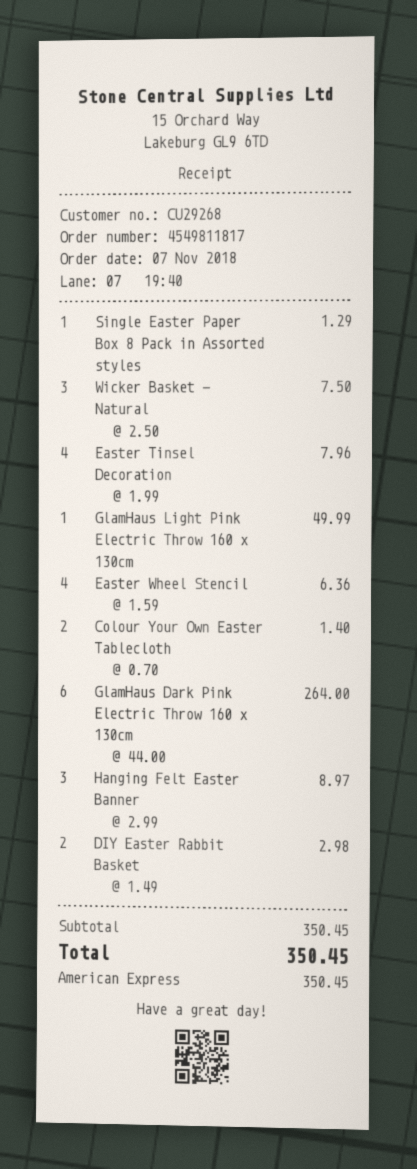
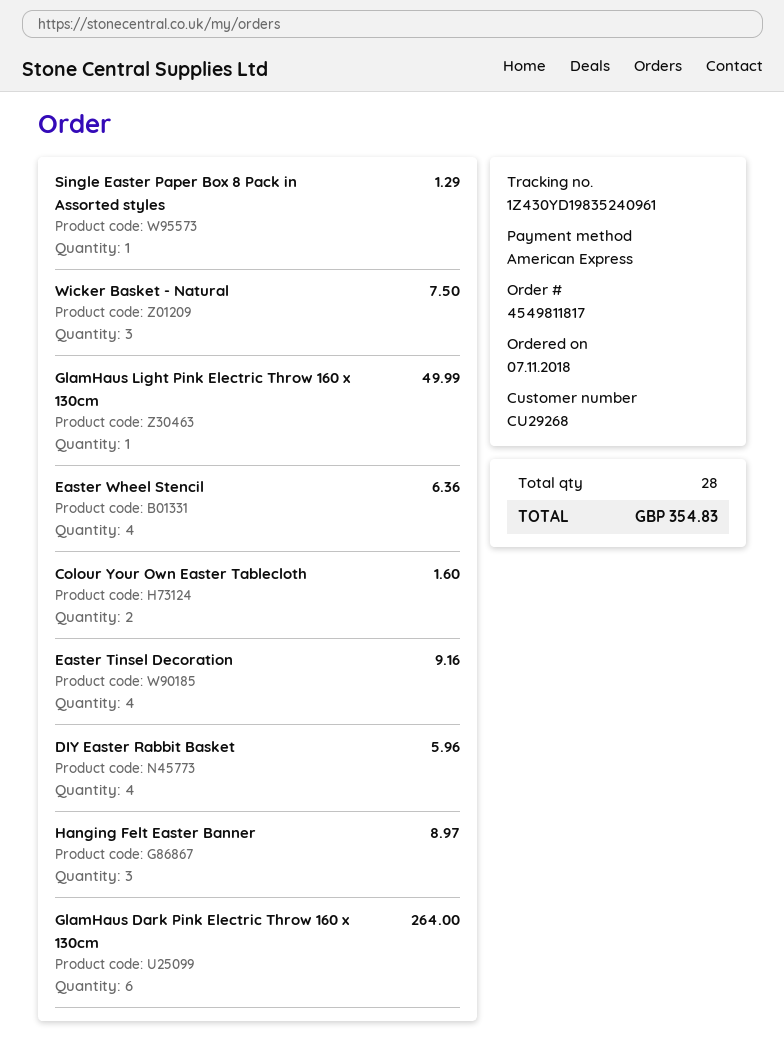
Easter Tinsel Decoration: 4 for 7.96 -> 4 for 9.16
Colour Your Own Easter Tablecloth: 2 for 1.40 -> 2 for 1.60
DIY Easter Rabbit Basket: 2 for 2.98 -> 4 for 5.96
total: 350.45 -> 354.83

